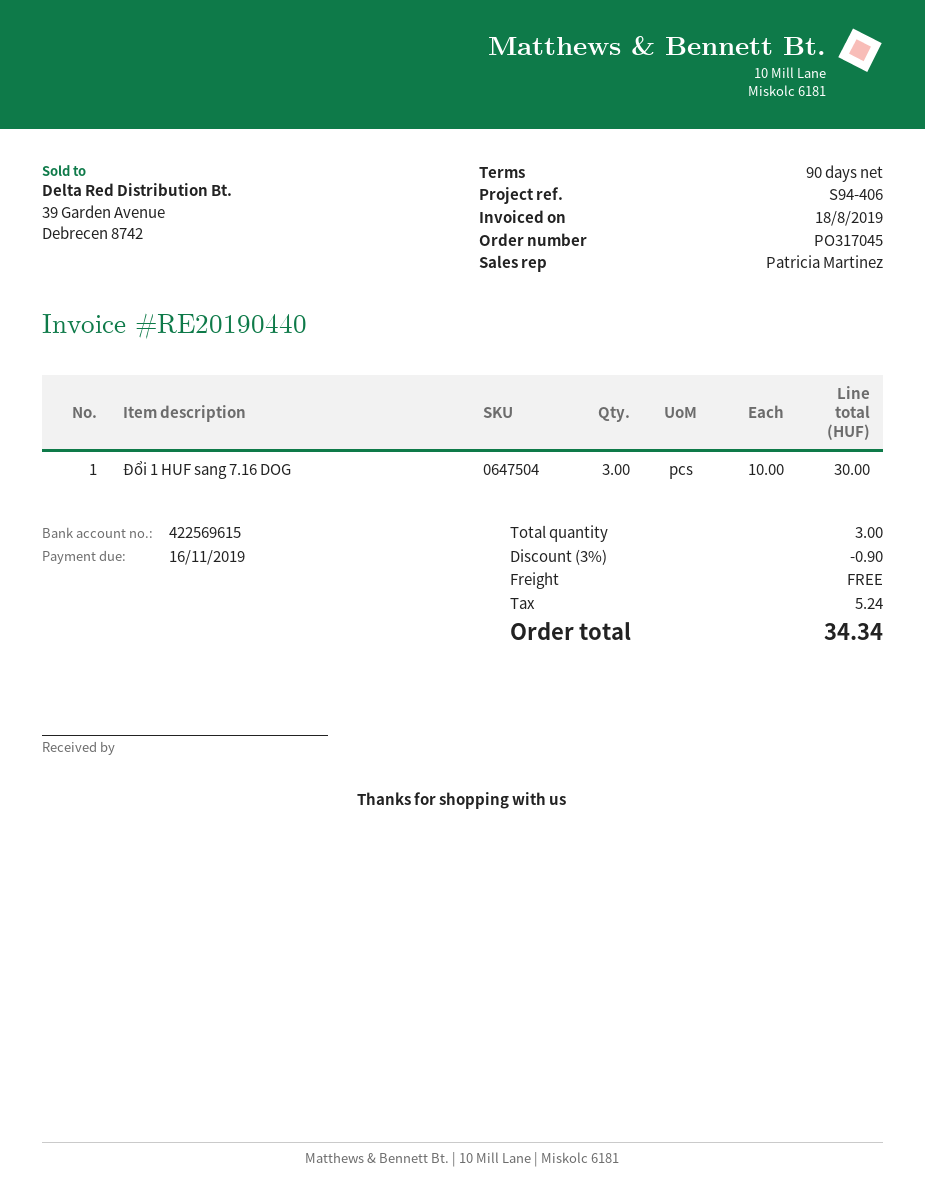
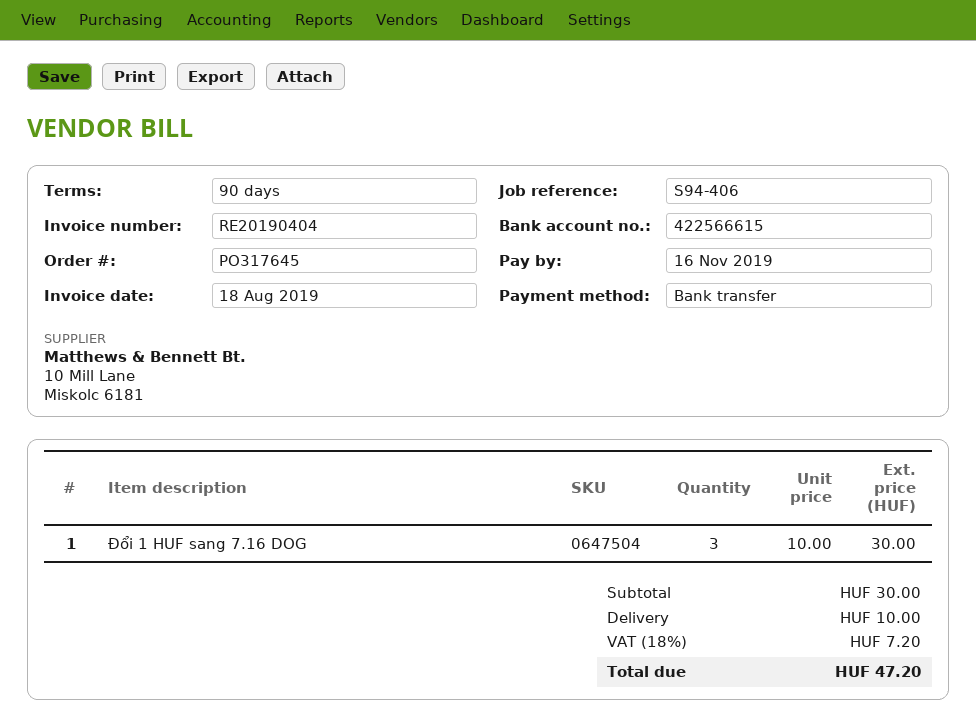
order number: PO317045 -> PO317645
invoice number: RE20190440 -> RE20190404
bank account: 422569615 -> 422566615
discount: 3% = 0.90 -> none
shipping: 0.00 -> 10.00
tax: 5.24 -> 7.20
total: 34.34 -> 47.20

